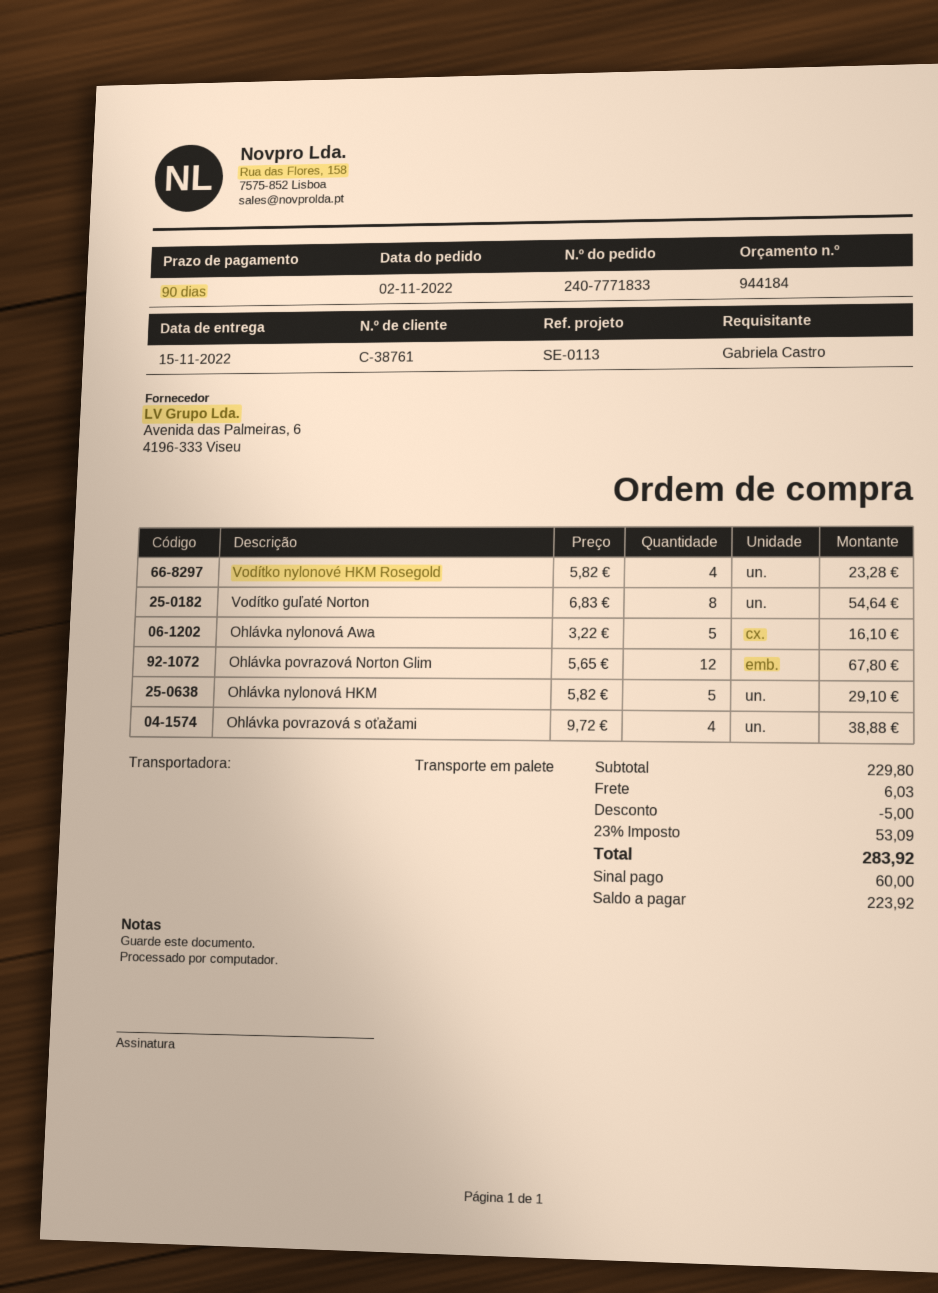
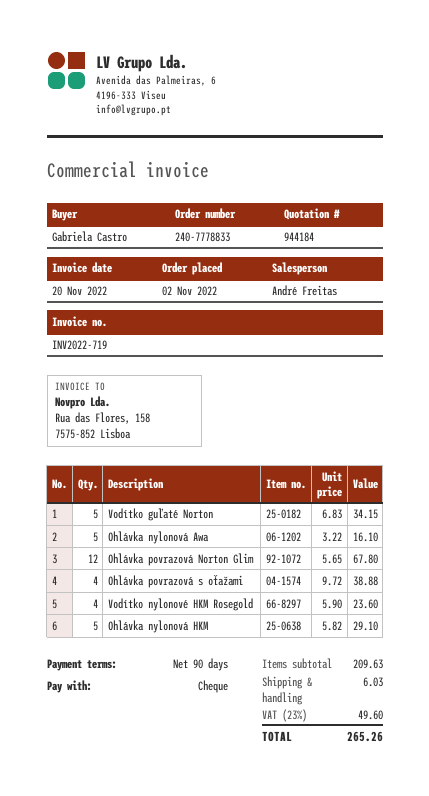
order number: 240-7771833 -> 240-7778833
Vodítko nylonové HKM Rosegold: 4 x 5.82 = 23.28 -> 4 x 5.90 = 23.60
Vodítko guľaté Norton: 8 x 6.83 = 54.64 -> 5 x 6.83 = 34.15
subtotal: 229.80 -> 209.63
discount: 5.00 -> none
tax: 23% = 53.09 -> 23% = 49.60
total: 283.92 -> 265.26

